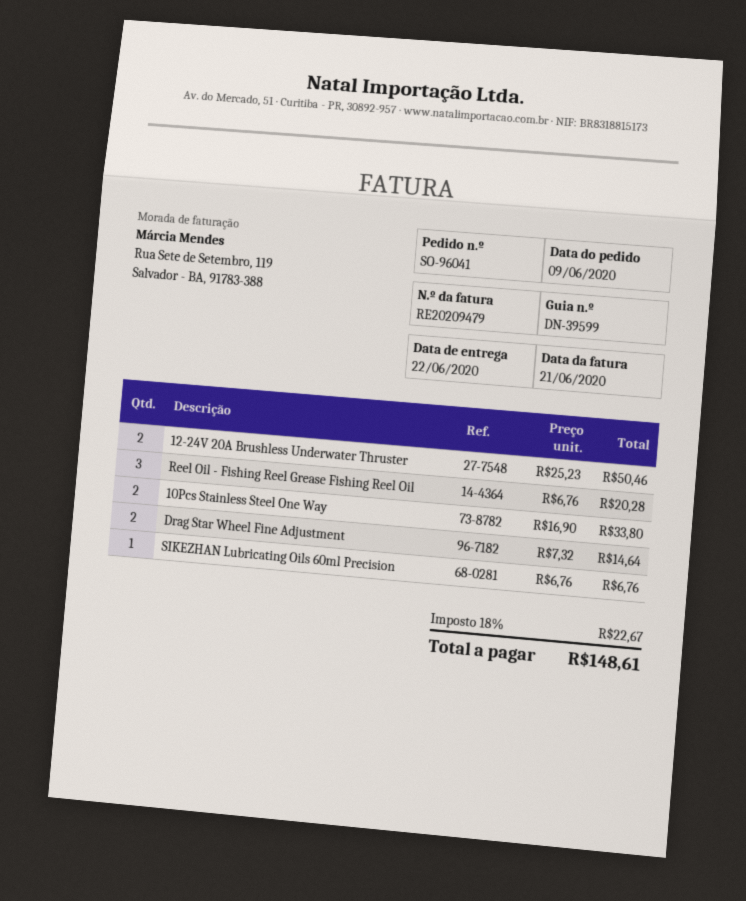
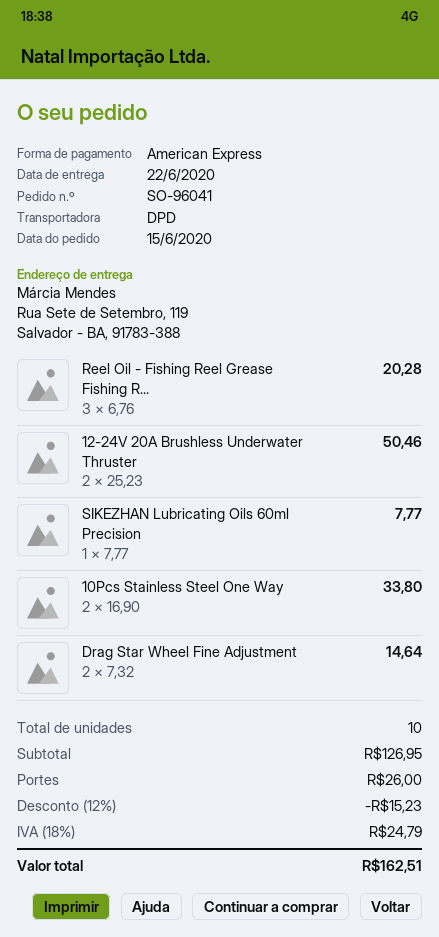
order date: 2020-06-09 -> 2020-06-15
SIKEZHAN Lubricating Oils 60ml Precision: 1 x 6.76 = 6.76 -> 1 x 7.77 = 7.77
discount: none -> 12% = 15.23
shipping: none -> 26.00
tax: 18% = 22.67 -> 18% = 24.79
total: 148.61 -> 162.51

